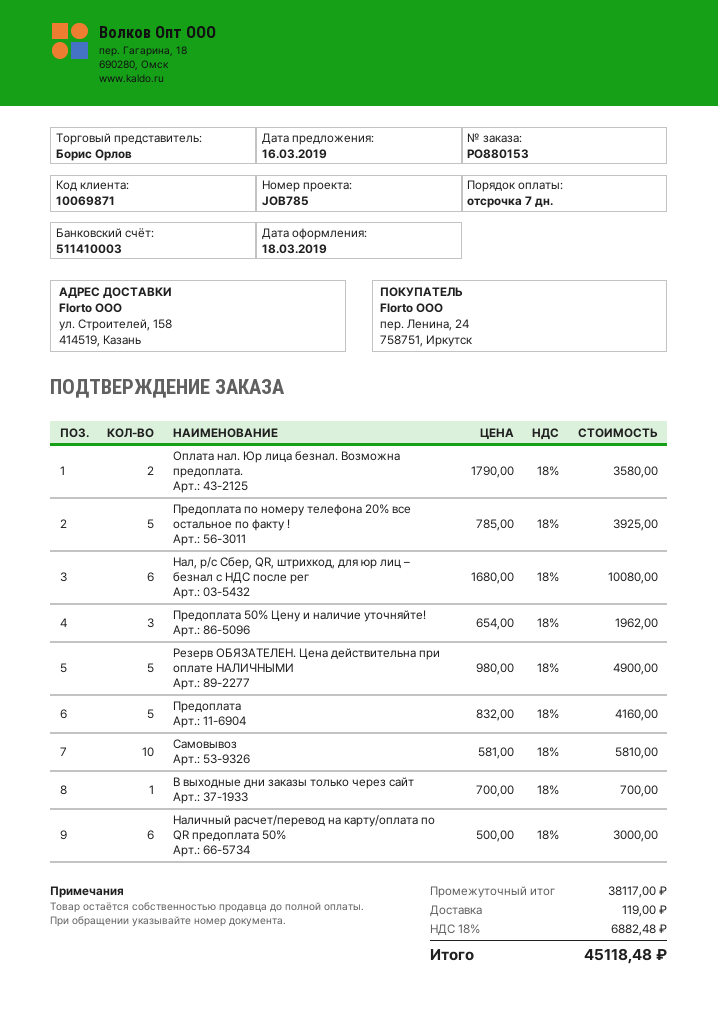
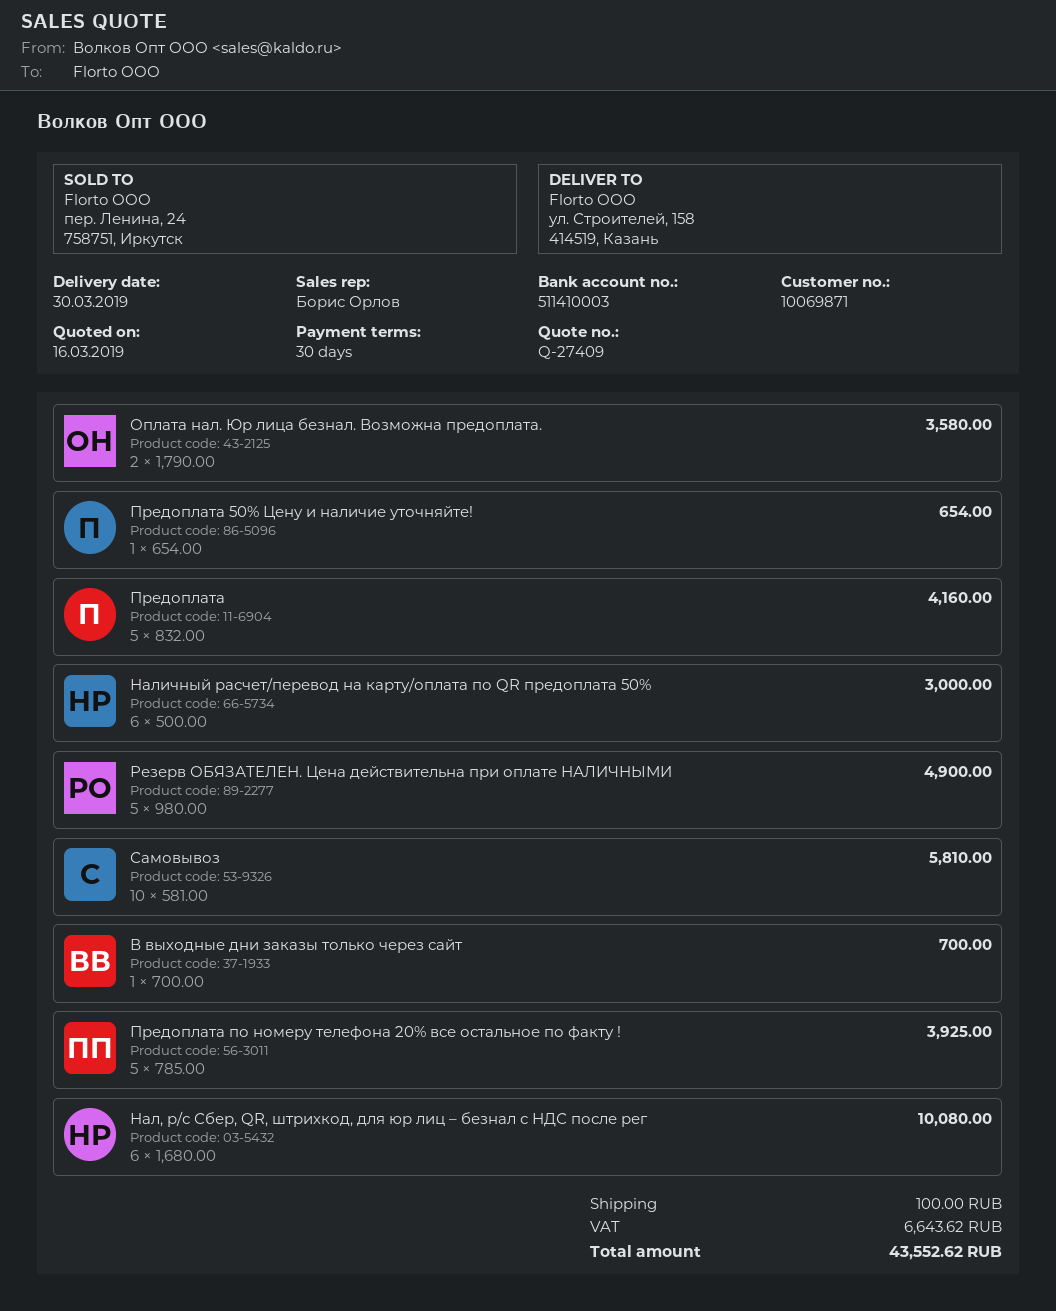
payment terms: 7 days -> 30 days
Предоплата 50% Цену и наличие уточняйте!: 3 x 654.00 = 1962.00 -> 1 x 654.00 = 654.00
shipping: 119.00 -> 100.00
tax: 6882.48 -> 6643.62
total: 45118.48 -> 43552.62

